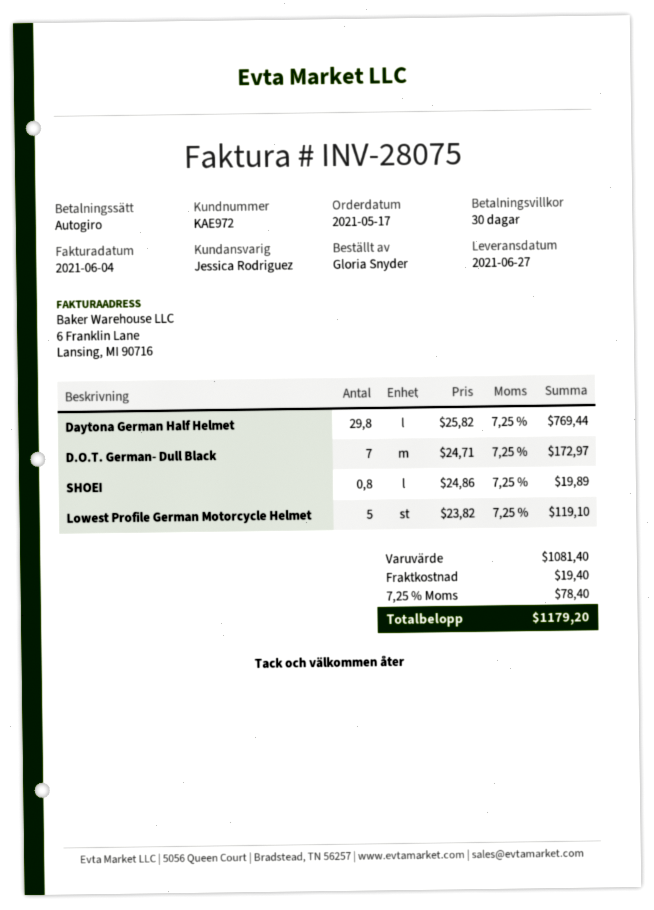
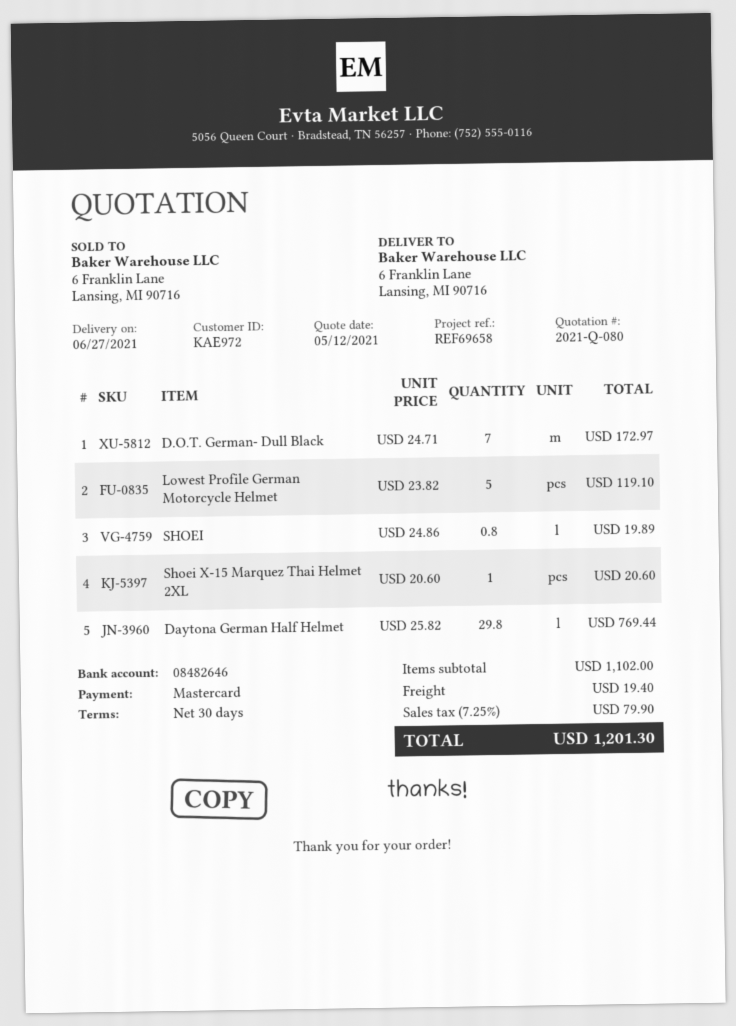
payment method: direct debit -> Mastercard
Shoei X-15 Marquez Thai Helmet 2XL: none -> 1 x 20.60 = 20.60
subtotal: 1081.40 -> 1102.00
tax: 7.25% = 78.40 -> 7.25% = 79.90
total: 1179.20 -> 1201.30

